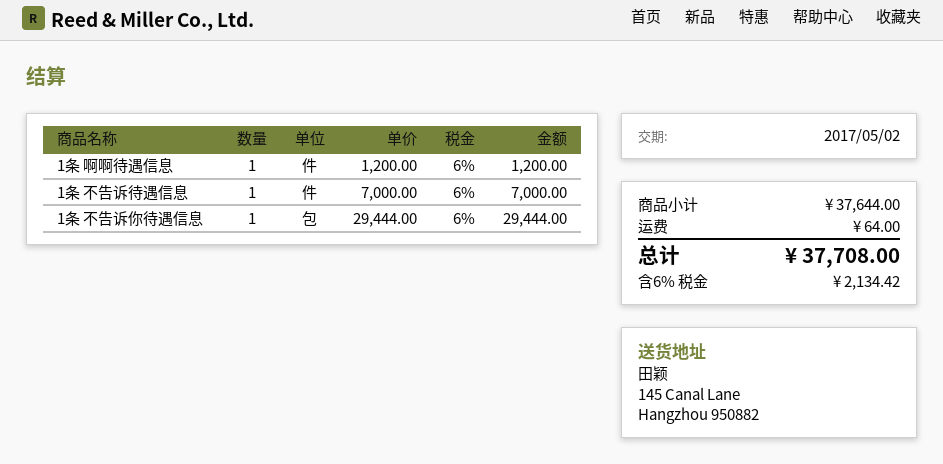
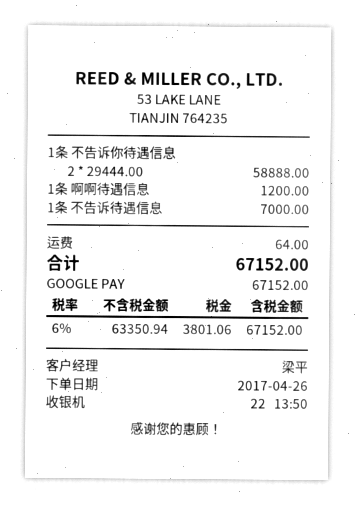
1条 不告诉你待遇信息: 1 x 29444.00 = 29444.00 -> 2 x 29444.00 = 58888.00
tax: 6% = 2134.42 -> 6% = 3801.06
total: 37708.00 -> 67152.00

